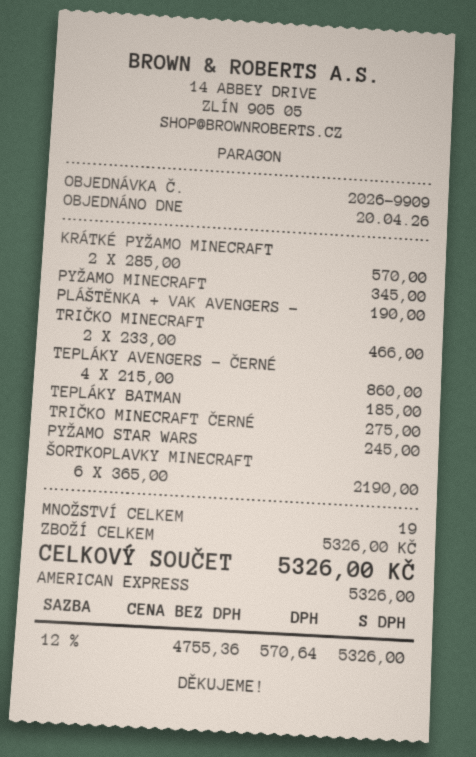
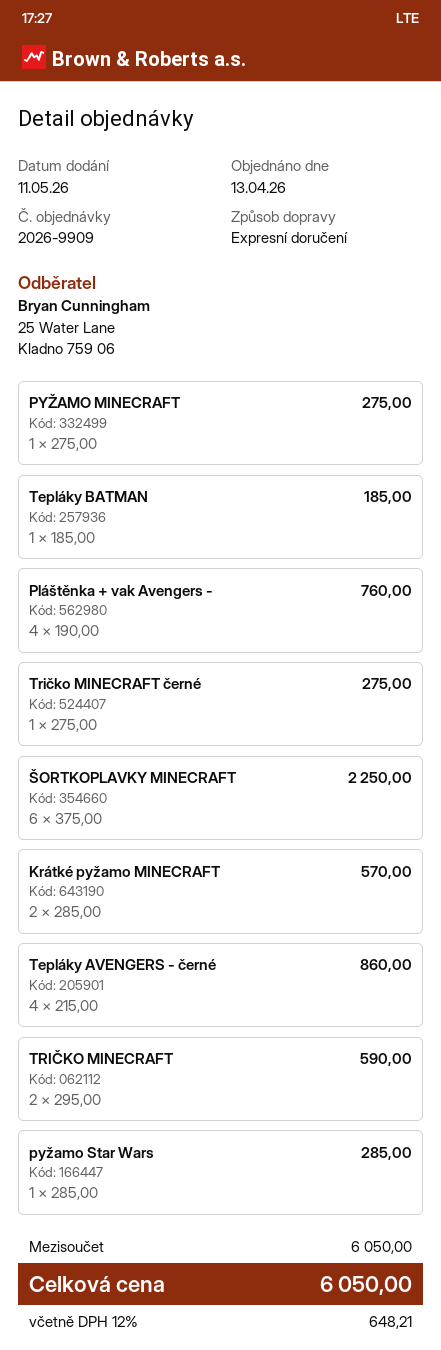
order date: 2026-04-20 -> 2026-04-13
PYŽAMO MINECRAFT: 1 x 345.00 = 345.00 -> 1 x 275.00 = 275.00
PLÁŠTĚNKA + VAK AVENGERS -: 1 x 190.00 = 190.00 -> 4 x 190.00 = 760.00
TRIČKO MINECRAFT: 2 x 233.00 = 466.00 -> 2 x 295.00 = 590.00
PYŽAMO STAR WARS: 1 x 245.00 = 245.00 -> 1 x 285.00 = 285.00
ŠORTKOPLAVKY MINECRAFT: 6 x 365.00 = 2190.00 -> 6 x 375.00 = 2250.00
subtotal: 5326.00 -> 6050.00
tax: 12% = 570.64 -> 12% = 648.21
total: 5326.00 -> 6050.00

